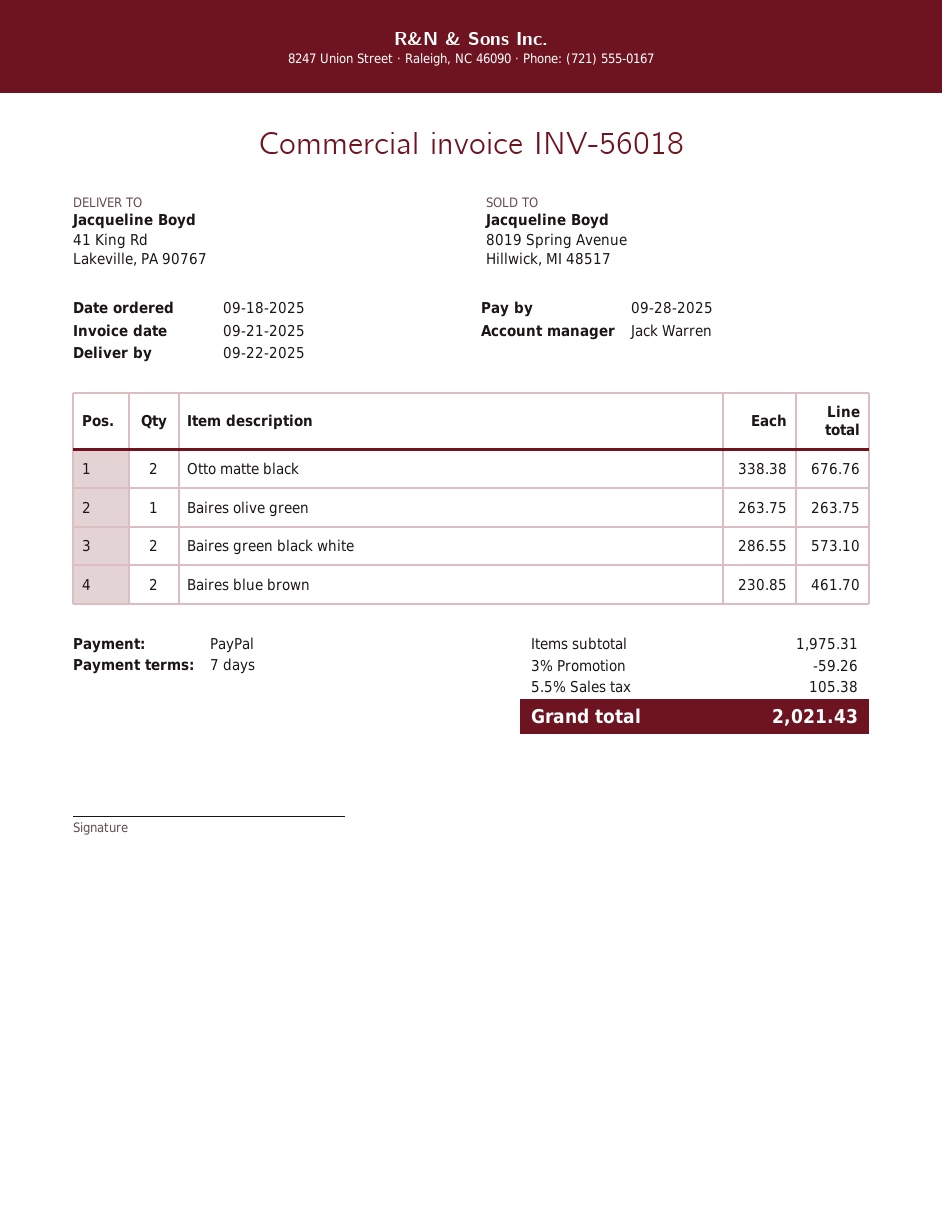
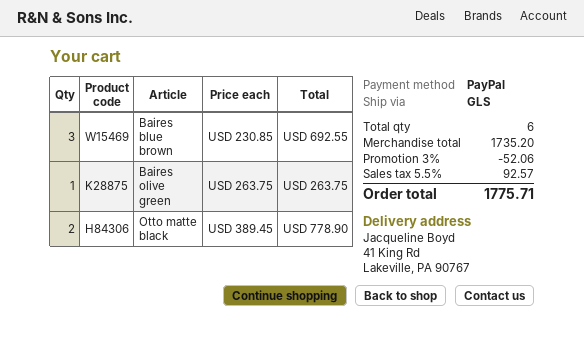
Otto matte black: 2 x 338.38 = 676.76 -> 2 x 389.45 = 778.90
Baires green black white: 2 x 286.55 = 573.10 -> none
Baires blue brown: 2 x 230.85 = 461.70 -> 3 x 230.85 = 692.55
subtotal: 1975.31 -> 1735.20
discount: 3% = 59.26 -> 3% = 52.06
tax: 5.5% = 105.38 -> 5.5% = 92.57
total: 2021.43 -> 1775.71

